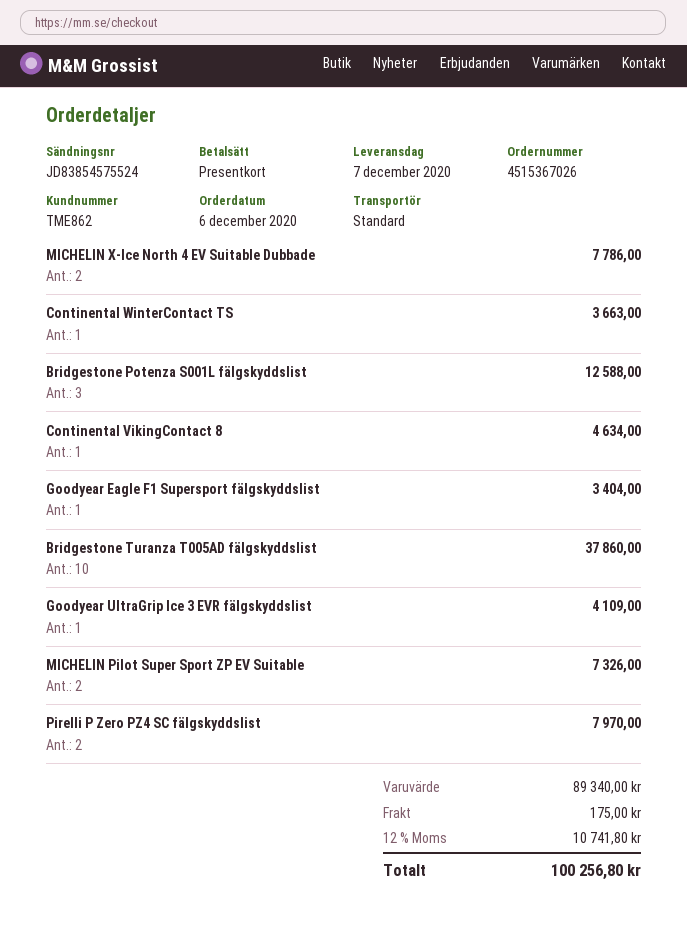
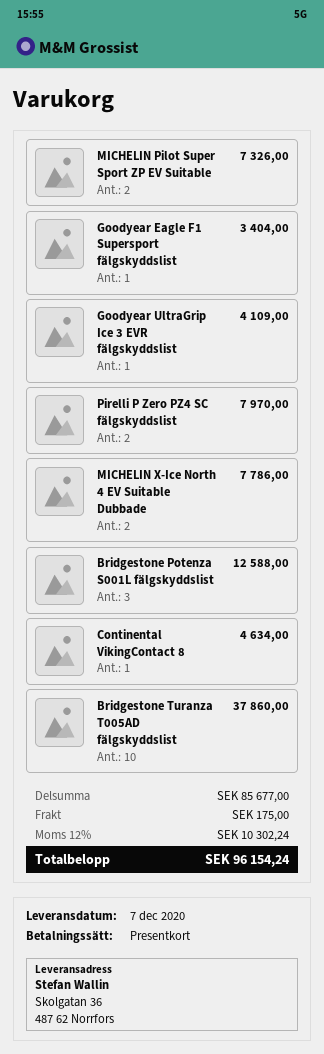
Continental WinterContact TS: 1 for 3663.00 -> none
subtotal: 89340.00 -> 85677.00
tax: 12% = 10741.80 -> 12% = 10302.24
total: 100256.80 -> 96154.24

